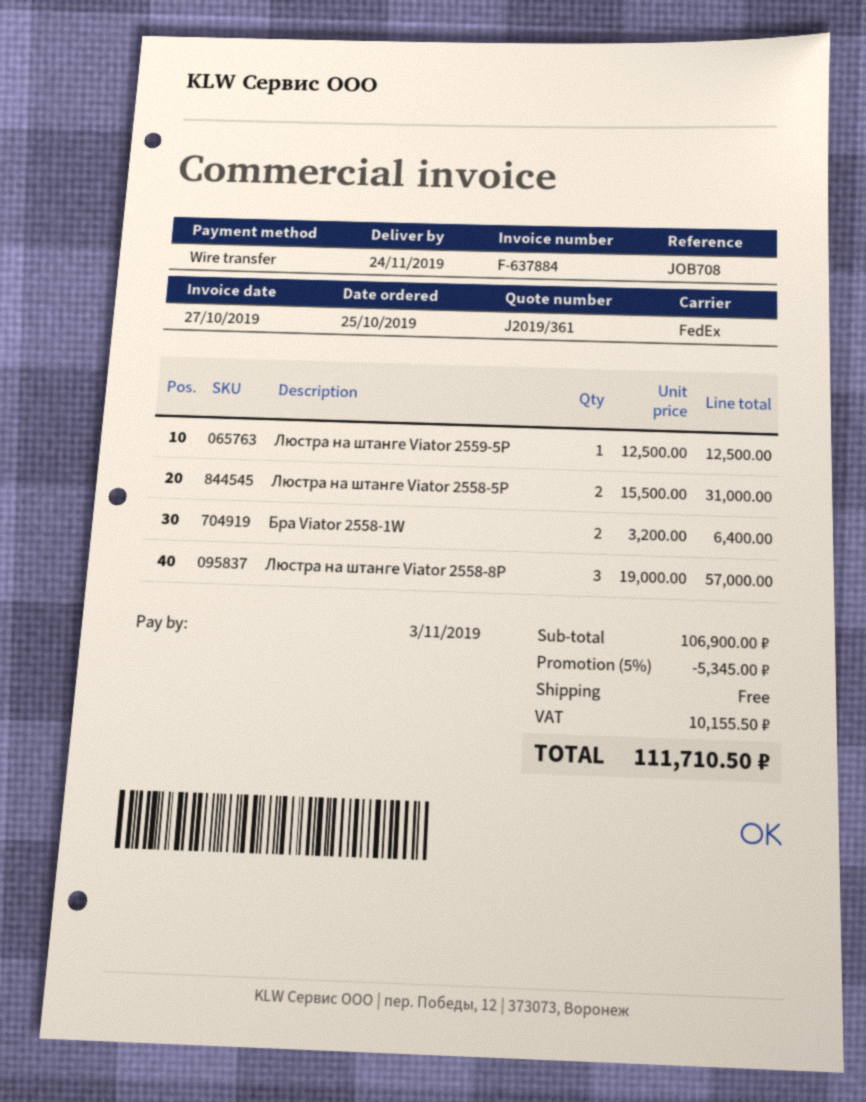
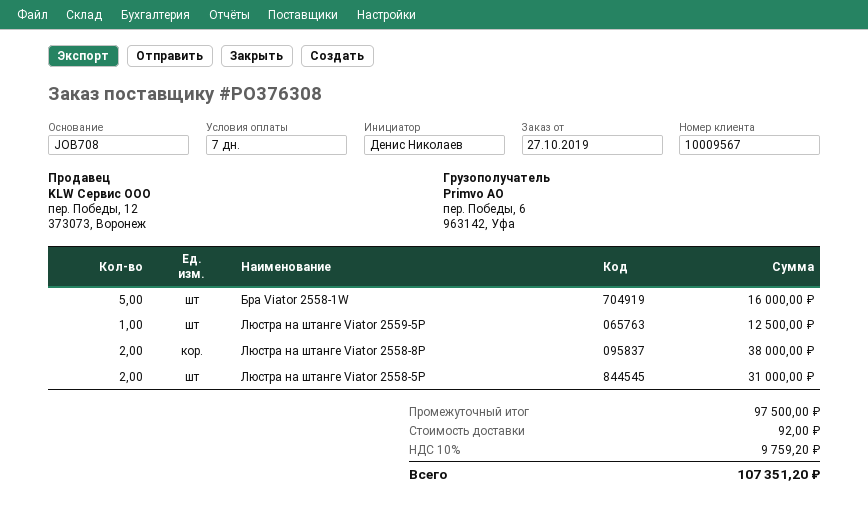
order date: 2019-10-25 -> 2019-10-27
Бра Viator 2558-1W: 2 for 6400.00 -> 5 for 16000.00
Люстра на штанге Viator 2558-8P: 3 for 57000.00 -> 2 for 38000.00
subtotal: 106900.00 -> 97500.00
discount: 5% = 5345.00 -> none
shipping: 0.00 -> 92.00
tax: 10155.50 -> 9759.20
total: 111710.50 -> 107351.20

